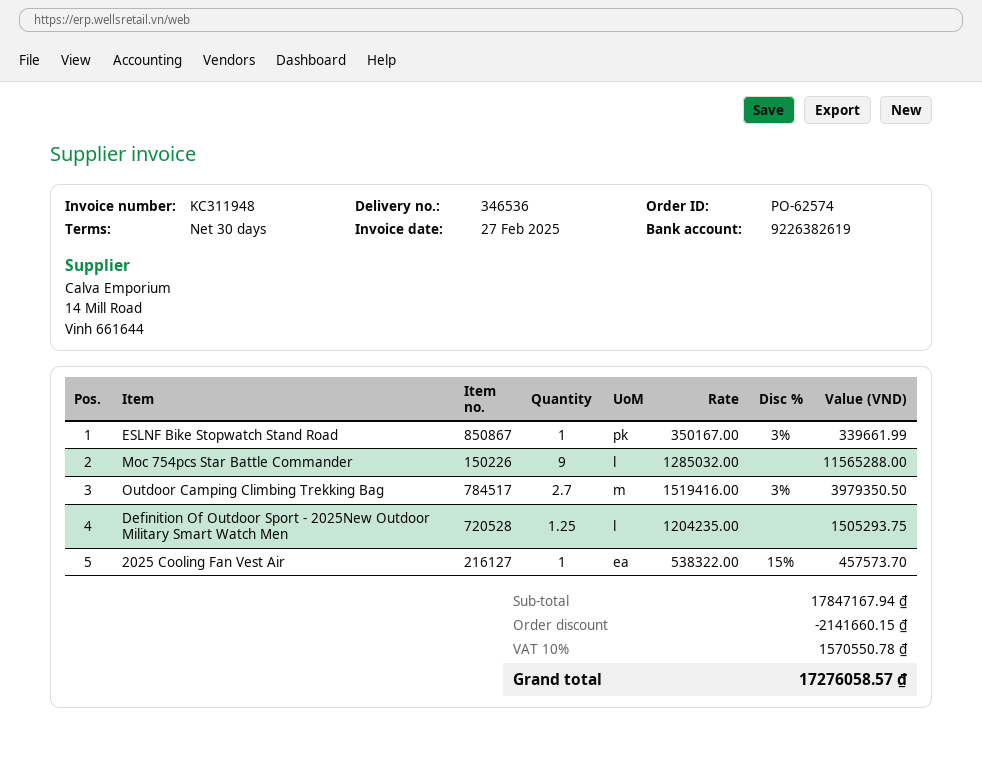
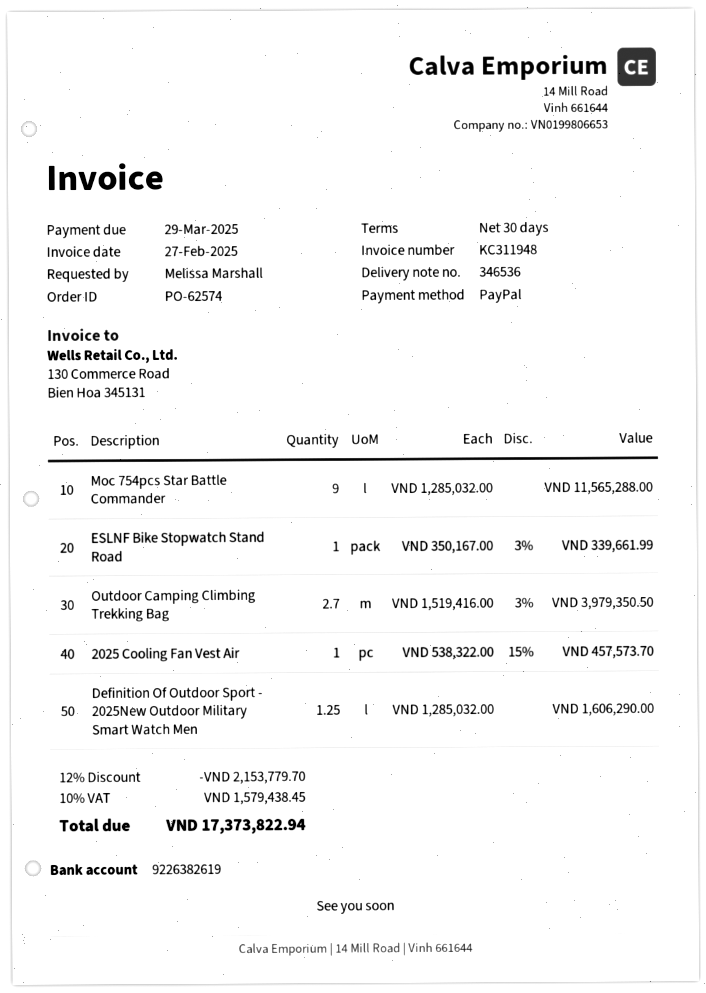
Definition Of Outdoor Sport - 2025New Outdoor Military Smart Watch Men: 1.25 x 1204235.00 = 1505293.75 -> 1.25 x 1285032.00 = 1606290.00
discount: 2141660.15 -> 2153779.70
tax: 10% = 1570550.78 -> 10% = 1579438.45
total: 17276058.57 -> 17373822.94

